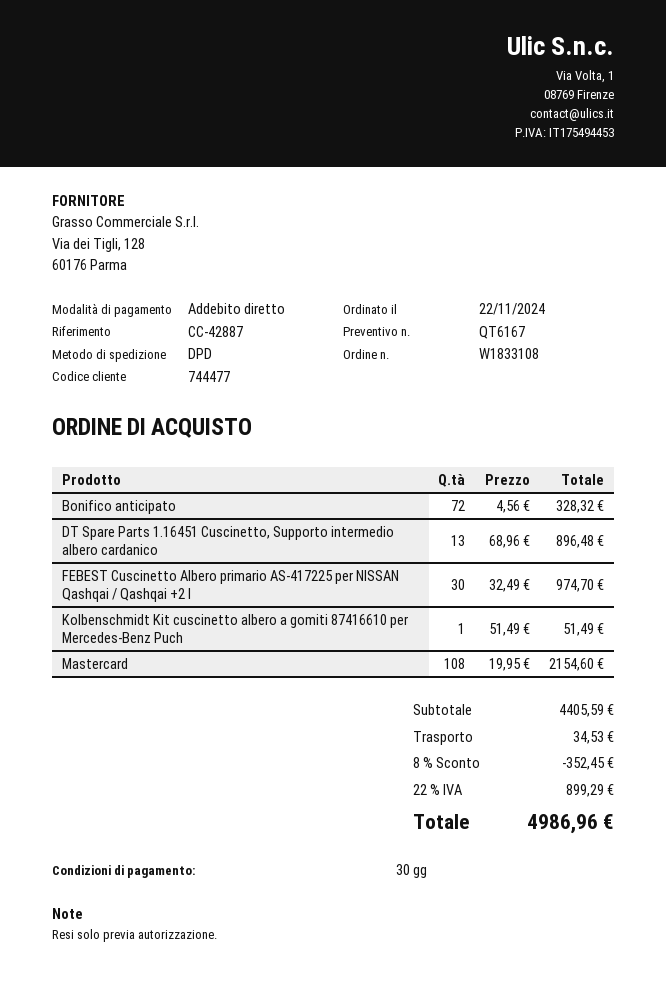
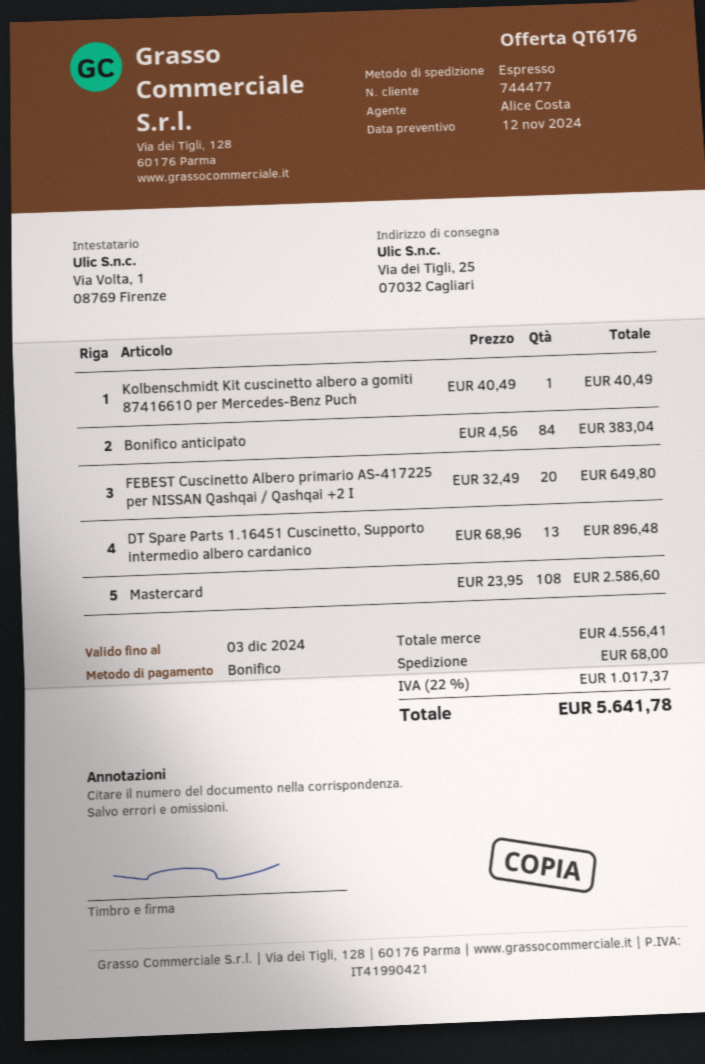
quote number: QT6167 -> QT6176
payment method: direct debit -> bank transfer
shipping method: DPD -> express
Bonifico anticipato: 72 x 4.56 = 328.32 -> 84 x 4.56 = 383.04
FEBEST Cuscinetto Albero primario AS-417225 per NISSAN Qashqai / Qashqai +2 I: 30 x 32.49 = 974.70 -> 20 x 32.49 = 649.80
Kolbenschmidt Kit cuscinetto albero a gomiti 87416610 per Mercedes-Benz Puch: 1 x 51.49 = 51.49 -> 1 x 40.49 = 40.49
Mastercard: 108 x 19.95 = 2154.60 -> 108 x 23.95 = 2586.60
subtotal: 4405.59 -> 4556.41
discount: 8% = 352.45 -> none
shipping: 34.53 -> 68.00
tax: 22% = 899.29 -> 22% = 1017.37
total: 4986.96 -> 5641.78

